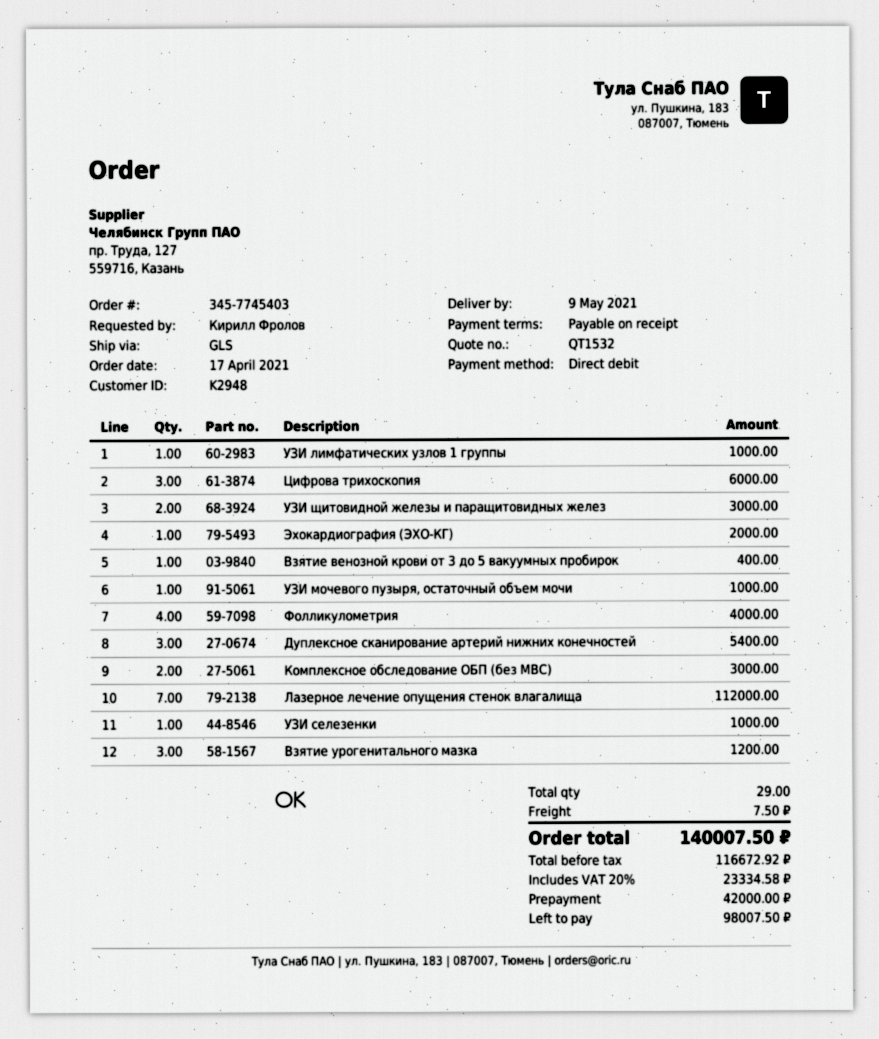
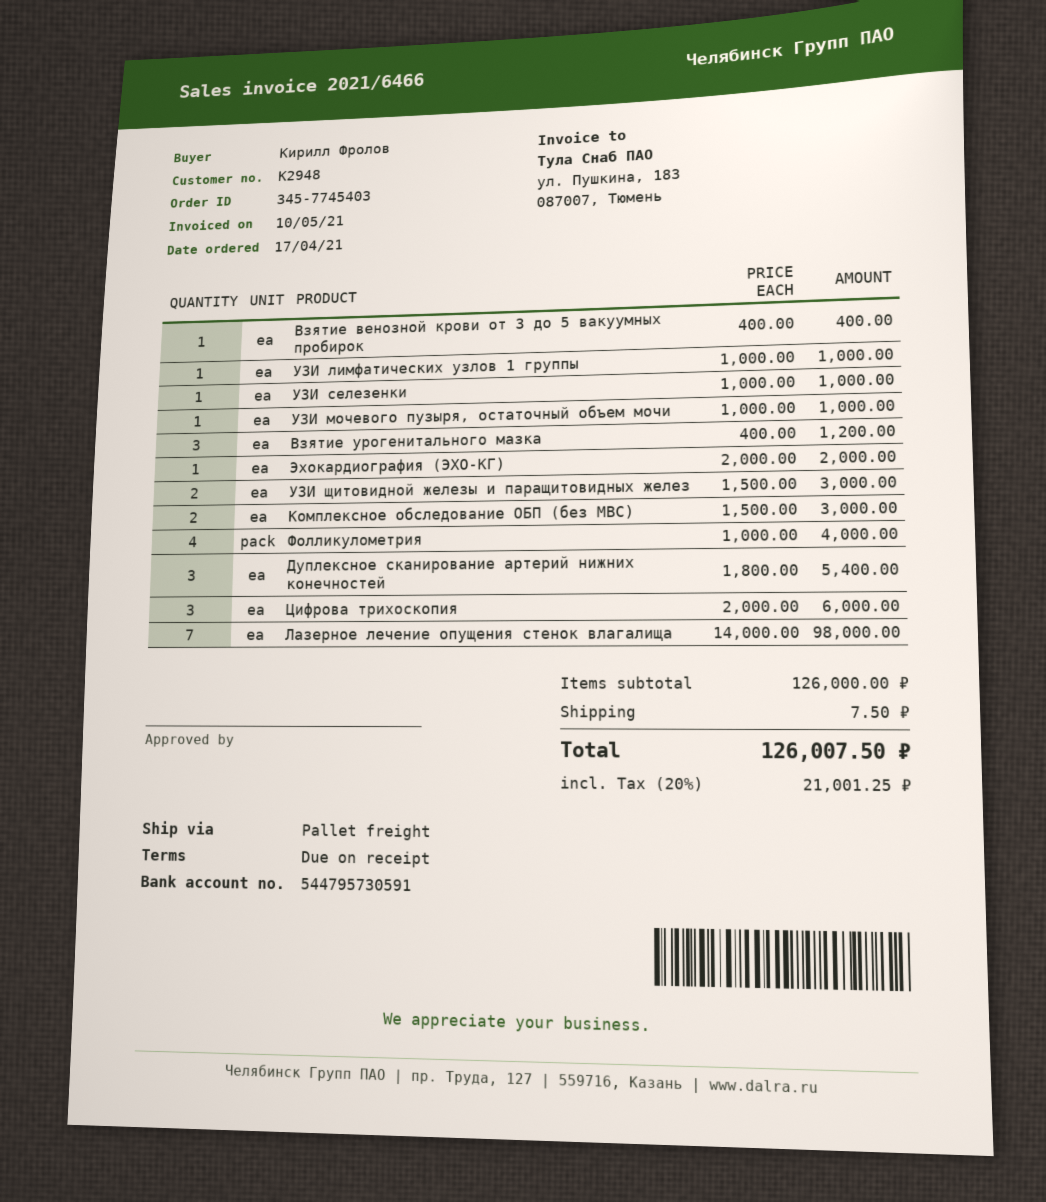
shipping method: GLS -> pallet freight
Лазерное лечение опущения стенок влагалища: 7 for 112000.00 -> 7 for 98000.00
tax: 20% = 23334.58 -> 20% = 21001.25
total: 140007.50 -> 126007.50

